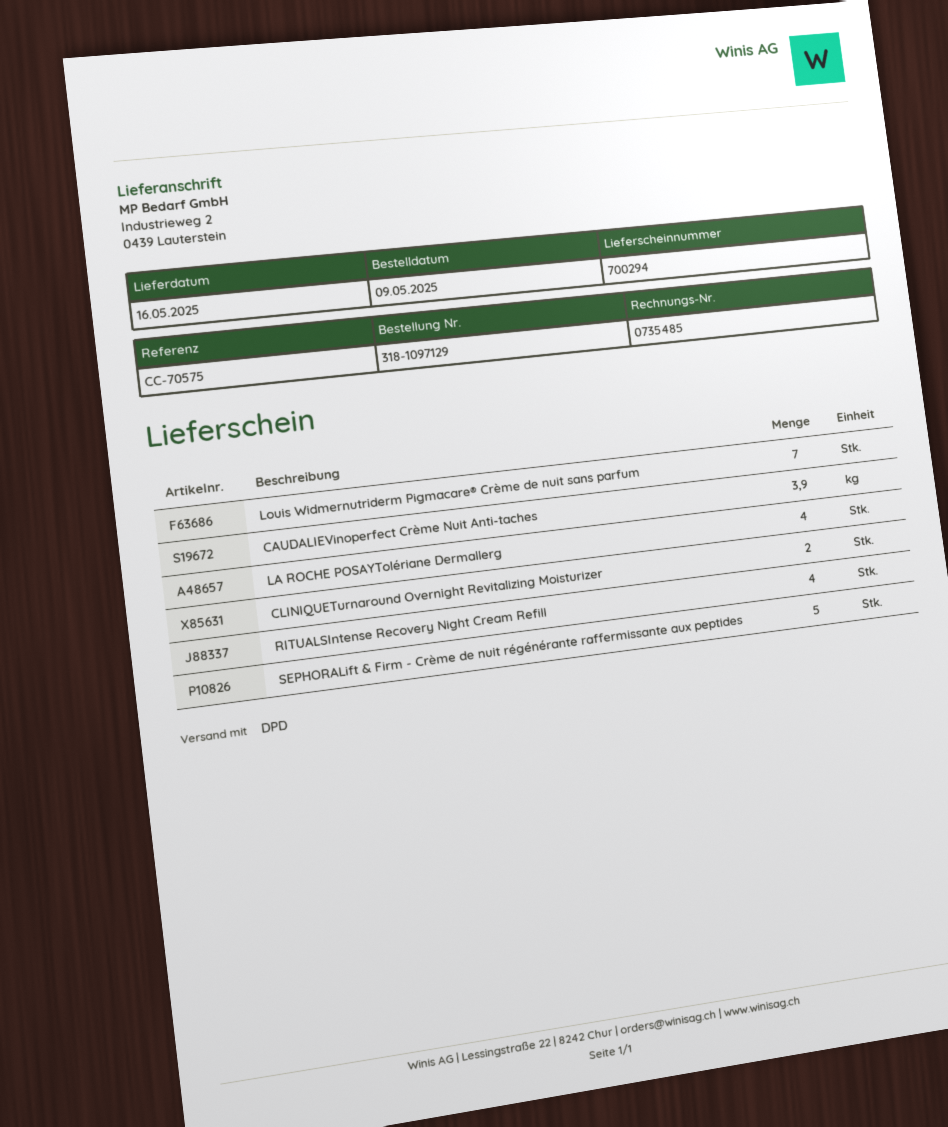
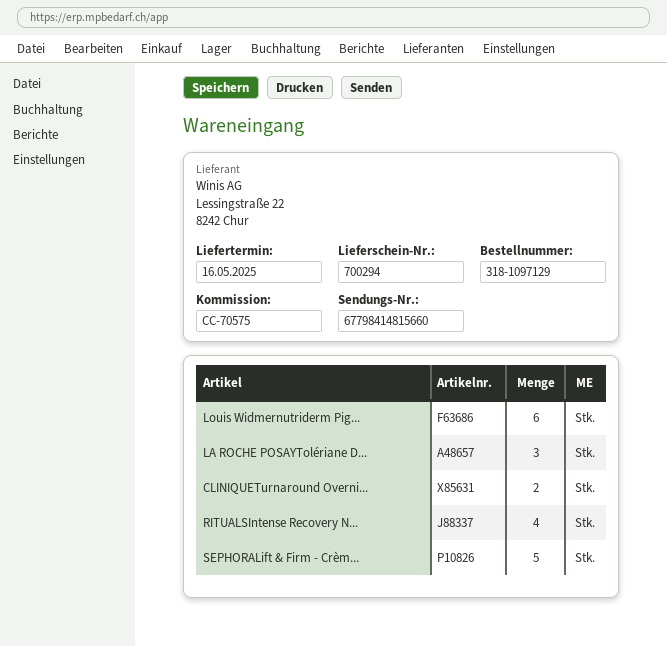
Louis Widmernutriderm Pigmacare® Crème de nuit sans parfum: 7 -> 6
CAUDALIEVinoperfect Crème Nuit Anti-taches: 3.9 -> none
LA ROCHE POSAYTolériane Dermallerg: 4 -> 3

